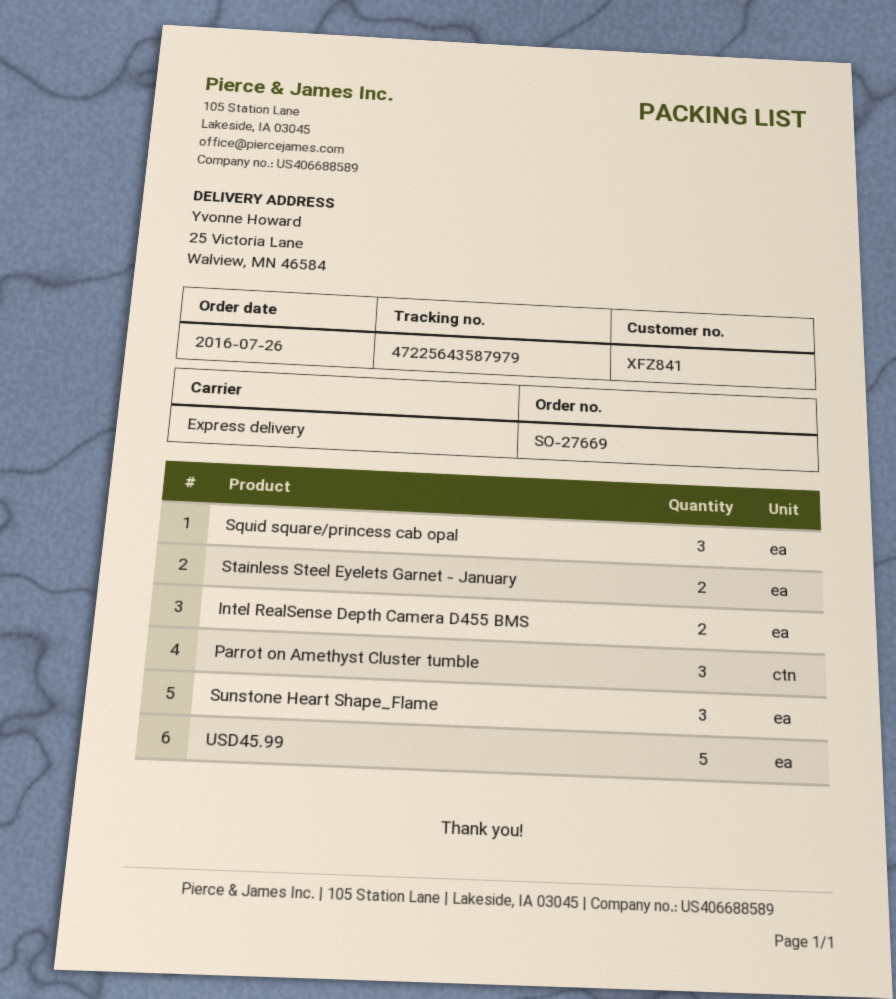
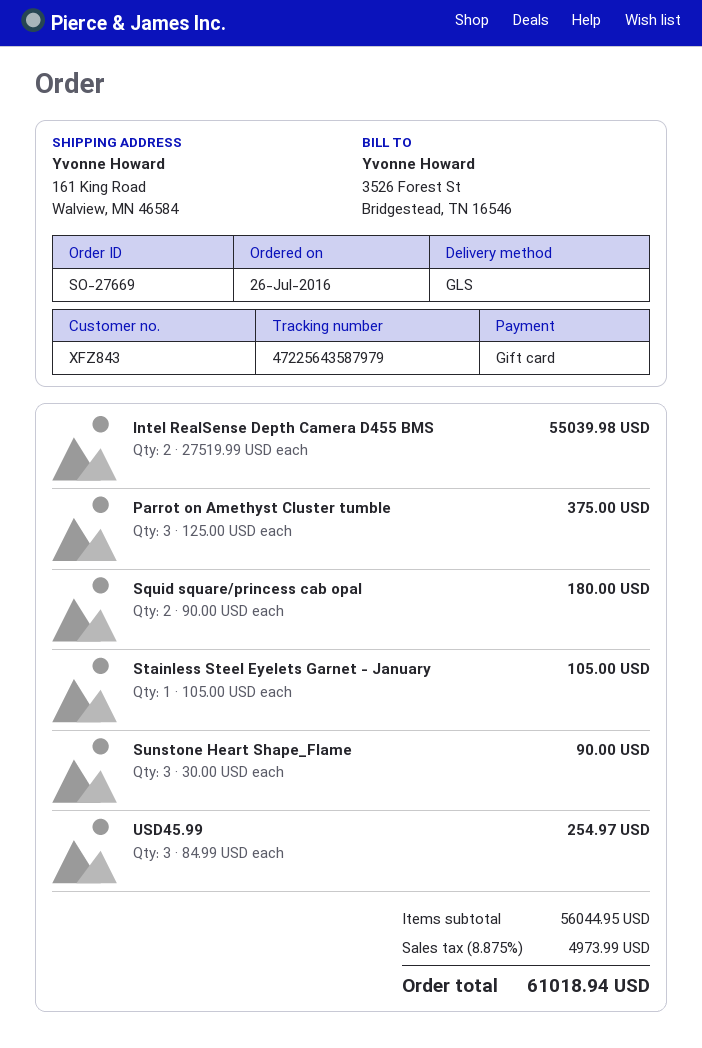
customer number: XFZ841 -> XFZ843
shipping method: express -> GLS
ship to: 25 Victoria Lane, Walview, MN 46584 -> 161 King Road, Walview, MN 46584
Squid square/princess cab opal: 3 -> 2
Stainless Steel Eyelets Garnet - January: 2 -> 1
USD45.99: 5 -> 3

